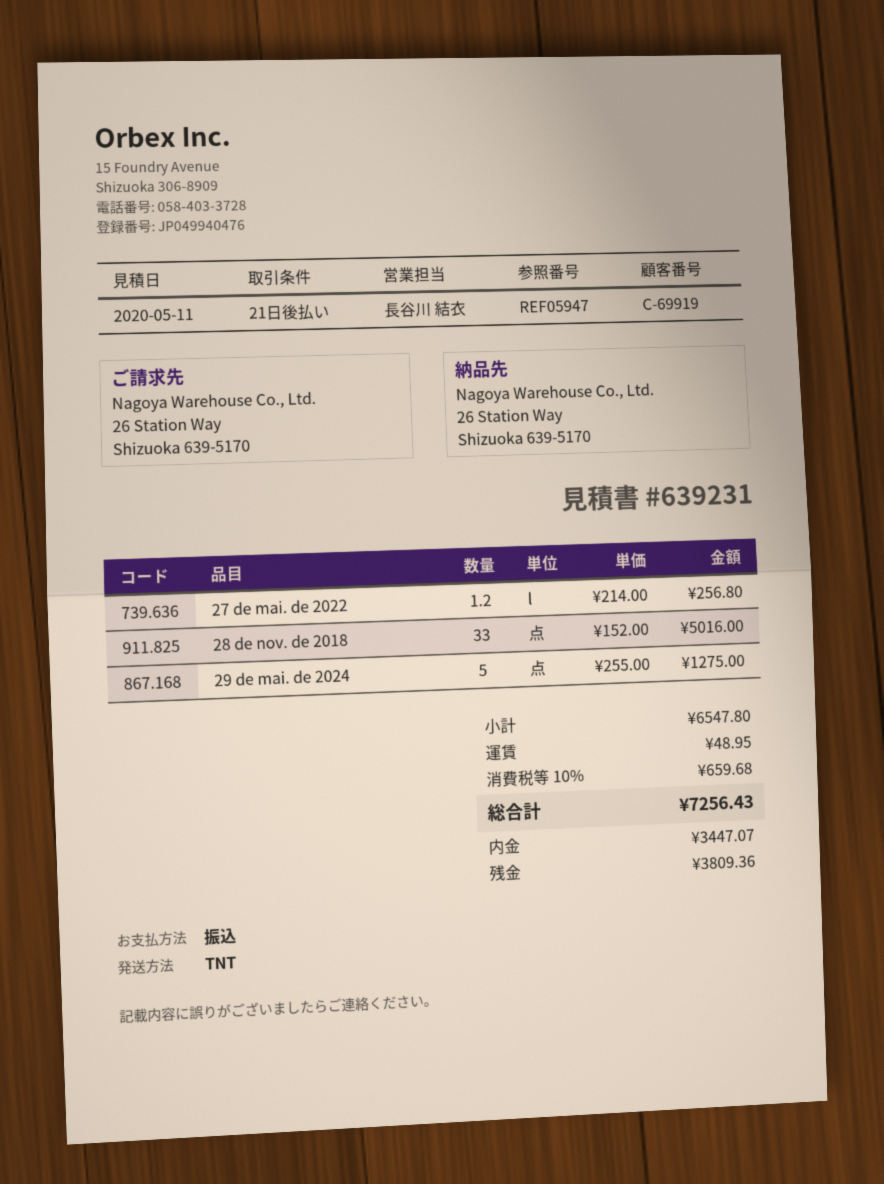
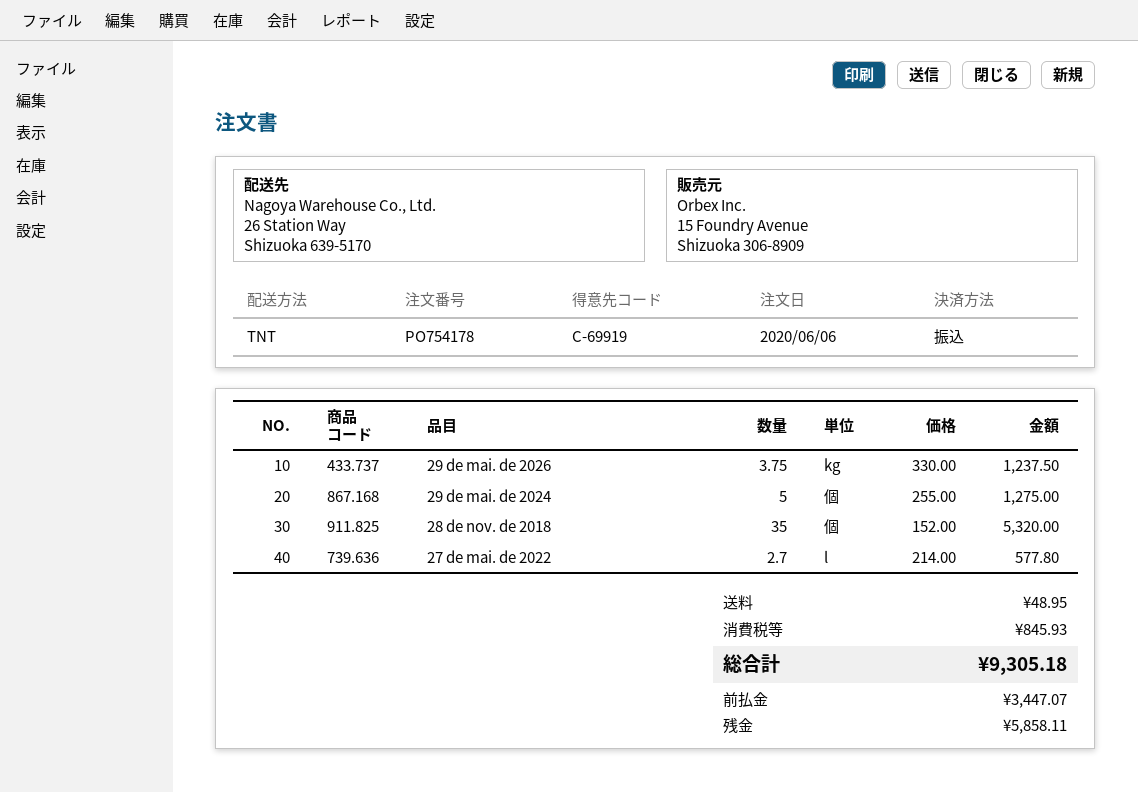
27 de mai. de 2022: 1.2 x 214.00 = 256.80 -> 2.7 x 214.00 = 577.80
28 de nov. de 2018: 33 x 152.00 = 5016.00 -> 35 x 152.00 = 5320.00
29 de mai. de 2026: none -> 3.75 x 330.00 = 1237.50
tax: 659.68 -> 845.93
total: 7256.43 -> 9305.18
balance: 3809.36 -> 5858.11

